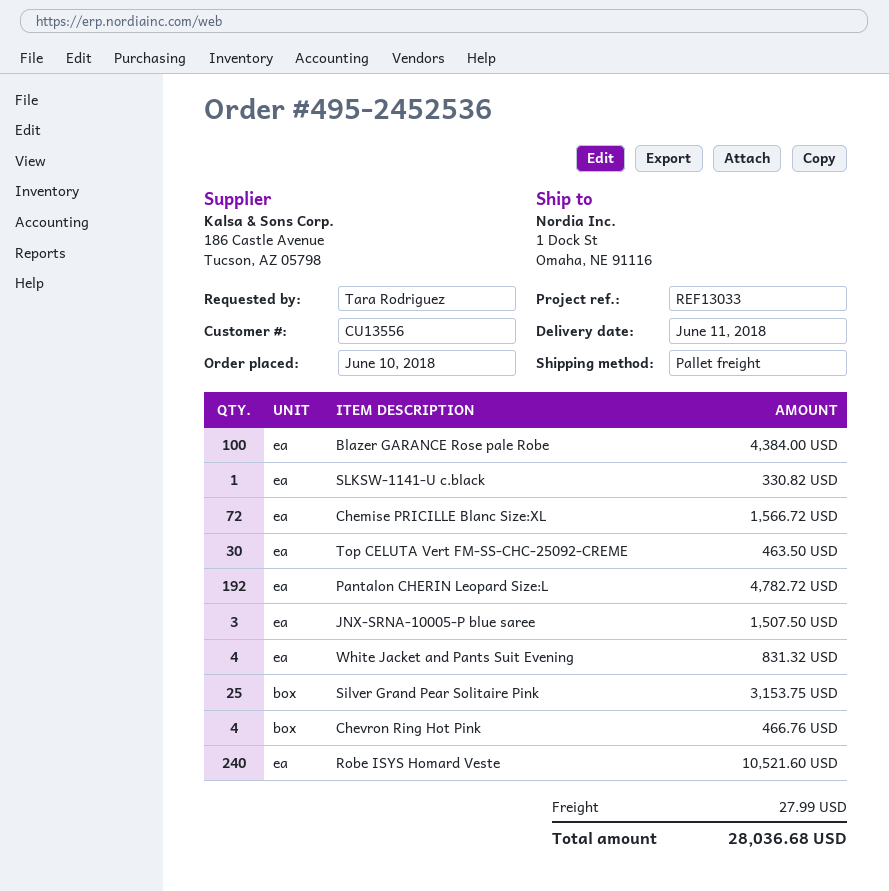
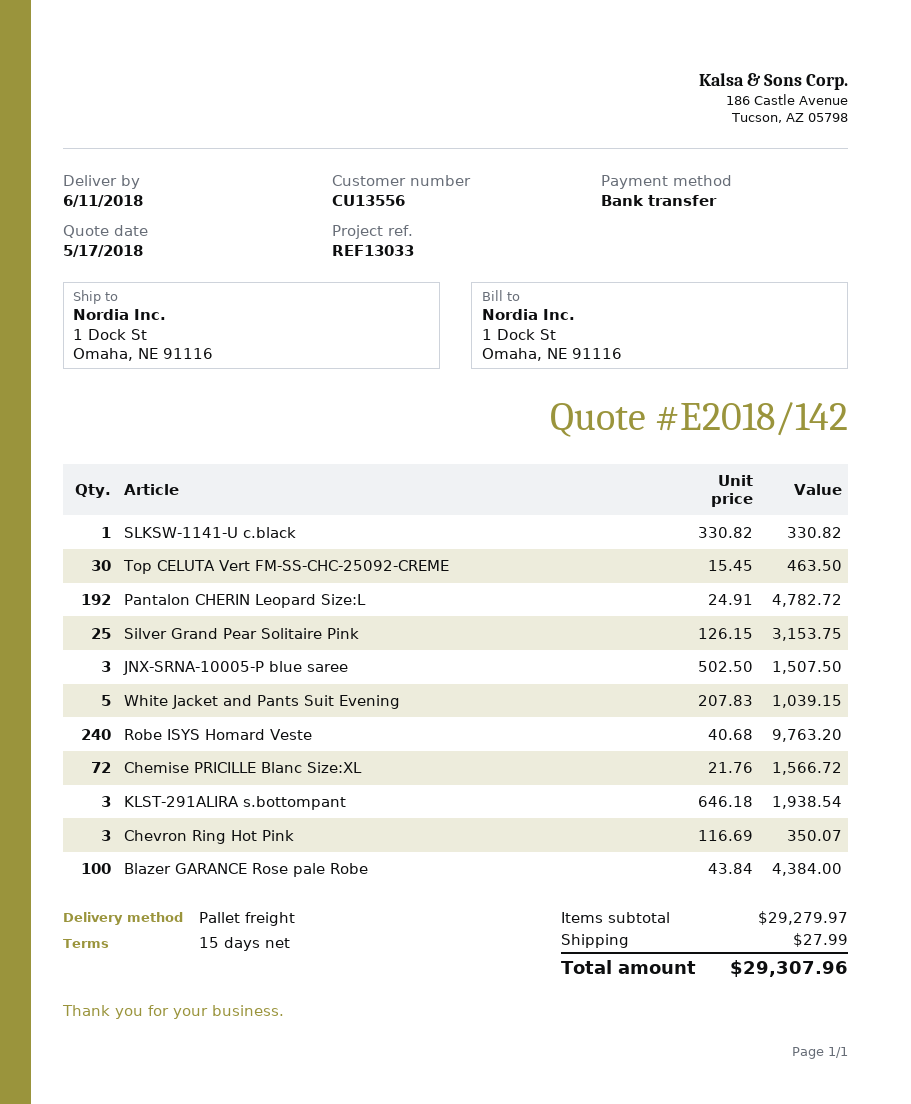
White Jacket and Pants Suit Evening: 4 for 831.32 -> 5 for 1039.15
Chevron Ring Hot Pink: 4 for 466.76 -> 3 for 350.07
Robe ISYS Homard Veste: 240 for 10521.60 -> 240 for 9763.20
KLST-291ALIRA s.bottompant: none -> 3 for 1938.54
total: 28036.68 -> 29307.96

